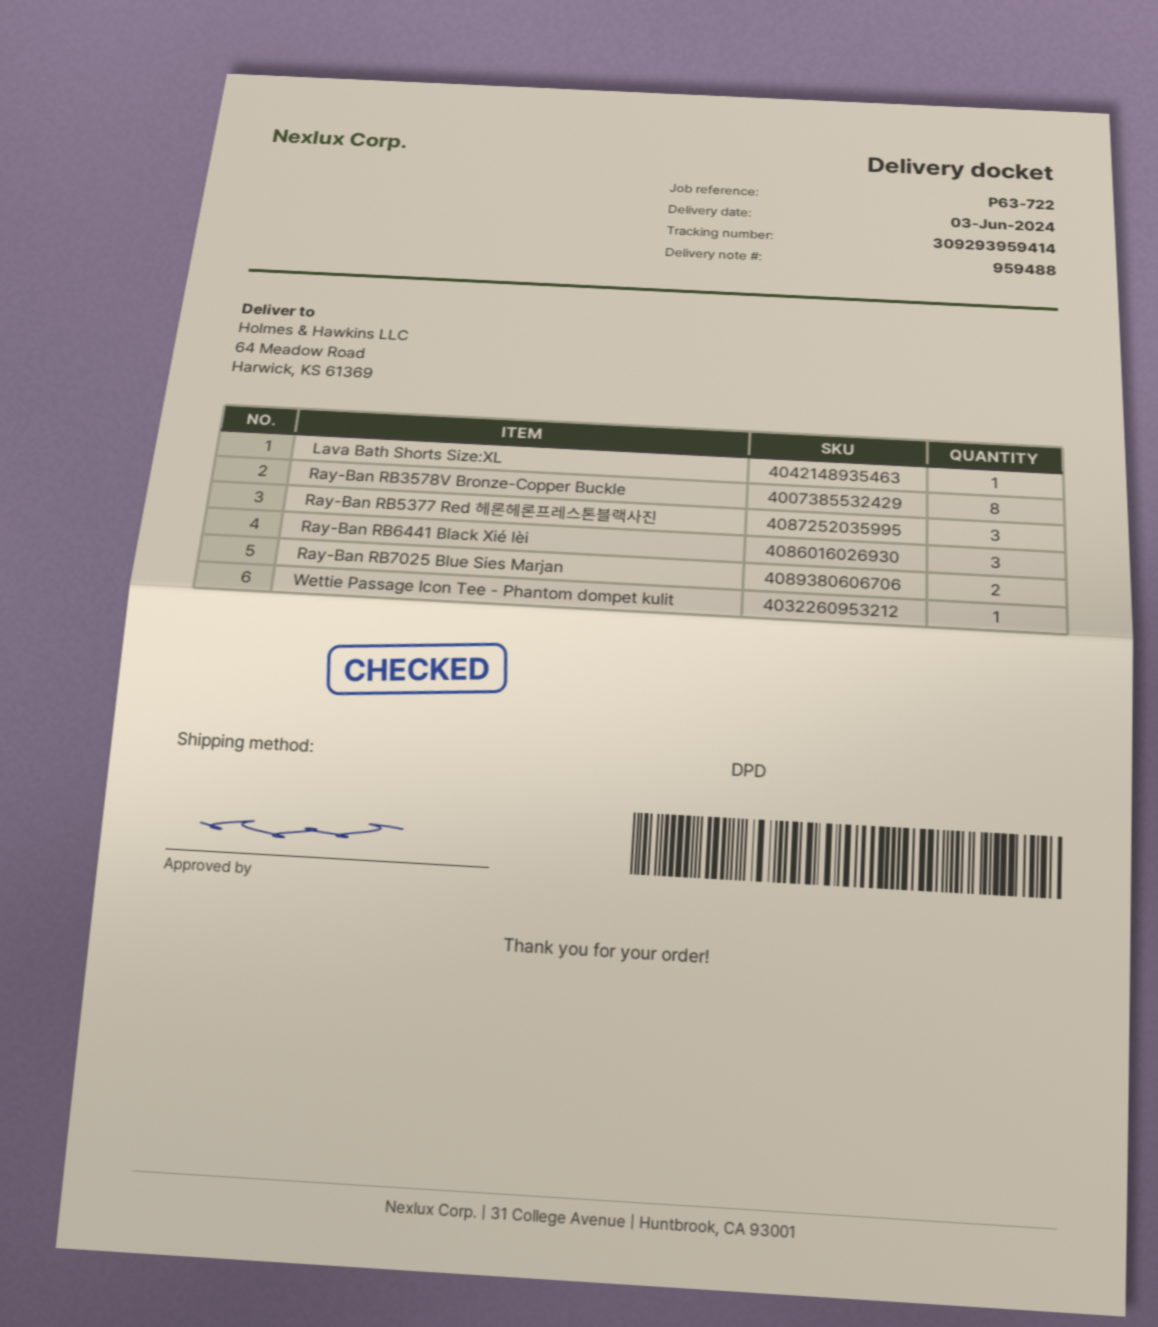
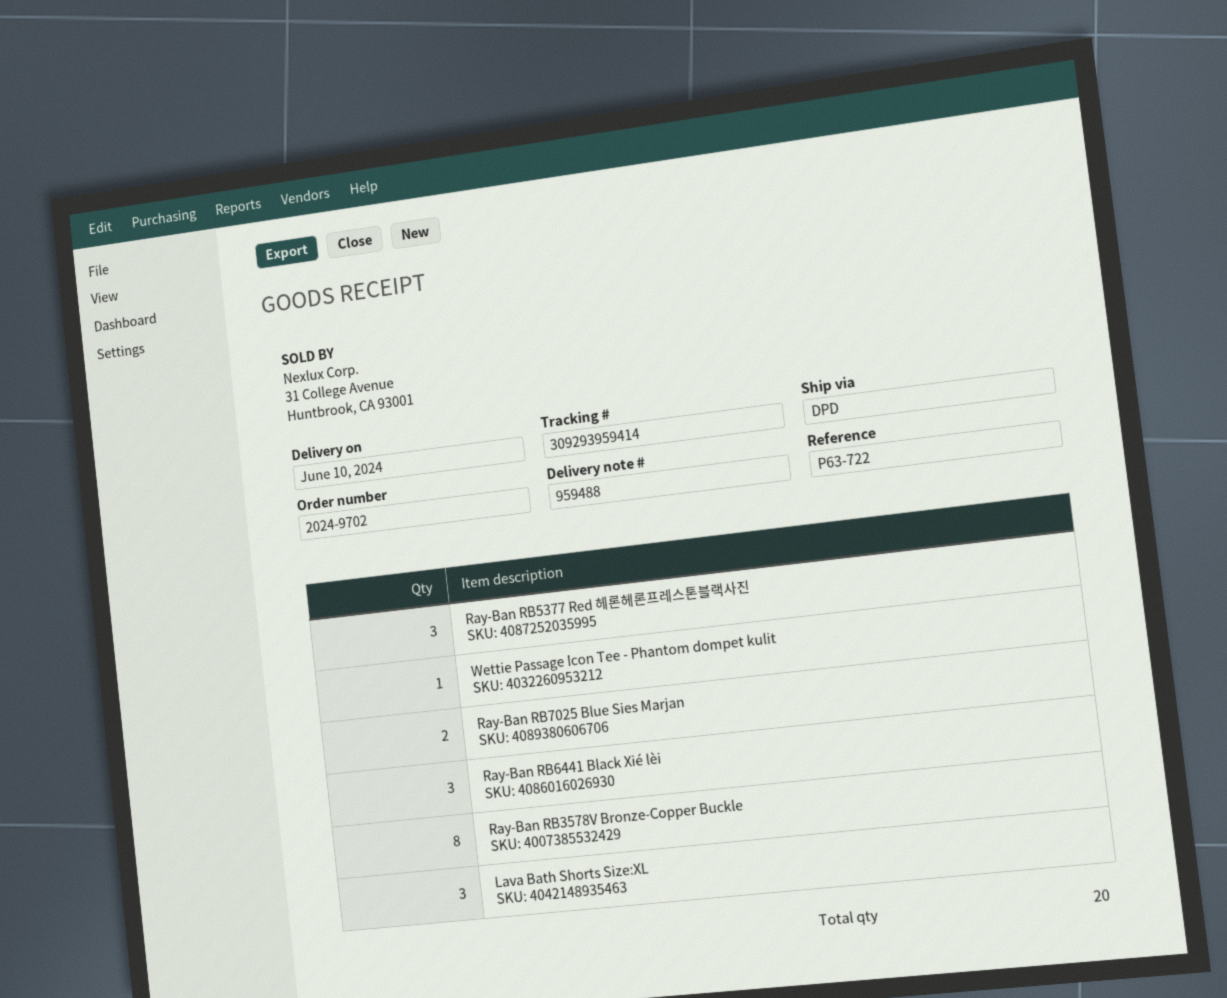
delivery date: 2024-06-03 -> 2024-06-10
Lava Bath Shorts Size:XL: 1 -> 3

